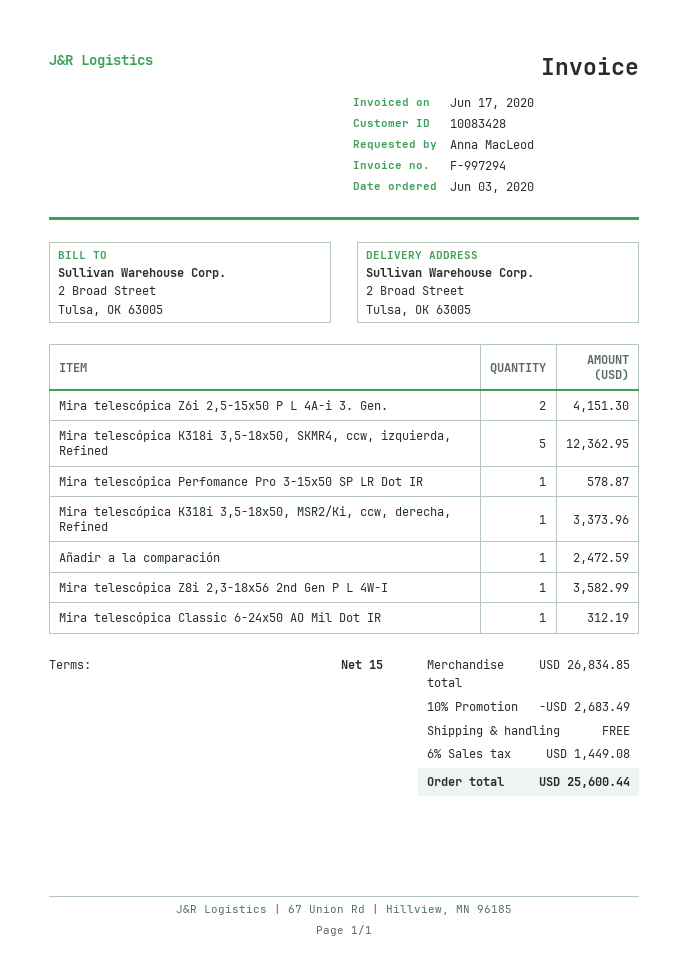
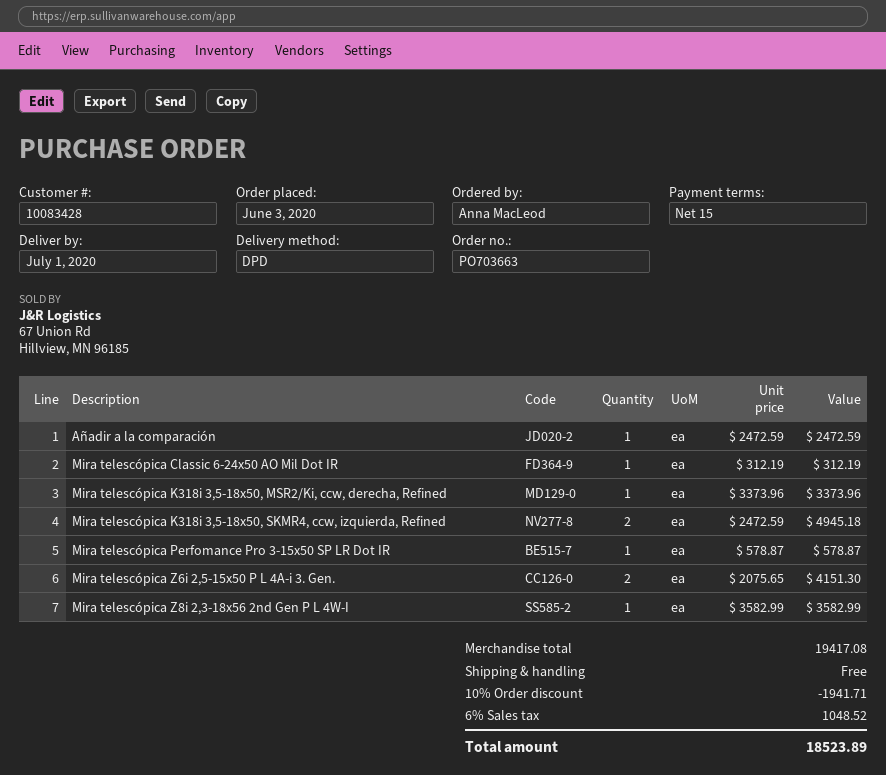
Mira telescópica K318i 3,5-18x50, SKMR4, ccw, izquierda, Refined: 5 for 12362.95 -> 2 for 4945.18
subtotal: 26834.85 -> 19417.08
discount: 10% = 2683.49 -> 10% = 1941.71
tax: 6% = 1449.08 -> 6% = 1048.52
total: 25600.44 -> 18523.89

